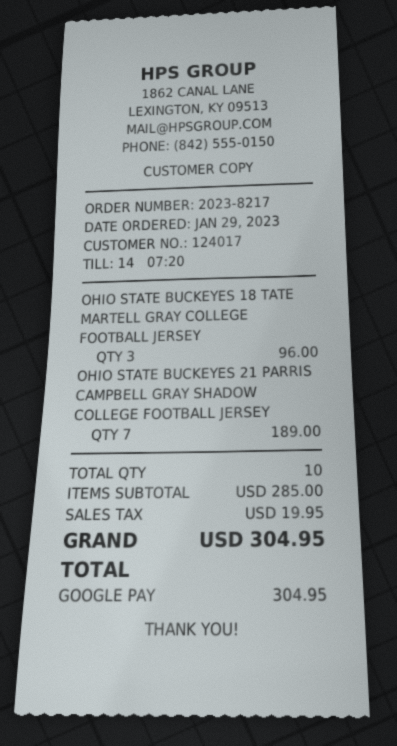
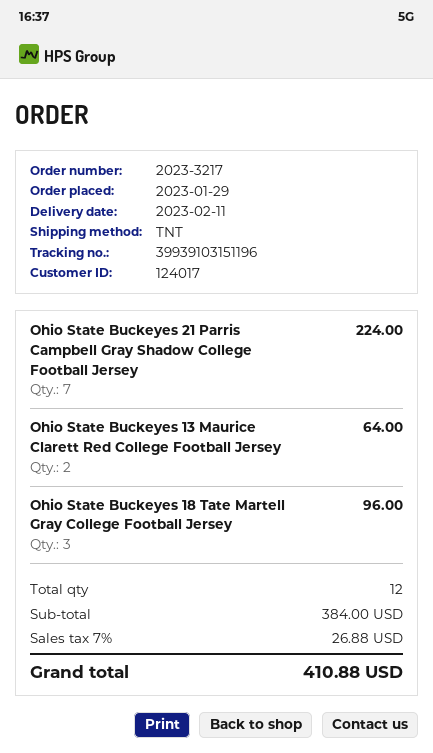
order number: 2023-8217 -> 2023-3217
OHIO STATE BUCKEYES 21 PARRIS CAMPBELL GRAY SHADOW COLLEGE FOOTBALL JERSEY: 7 for 189.00 -> 7 for 224.00
Ohio State Buckeyes 13 Maurice Clarett Red College Football Jersey: none -> 2 for 64.00
total quantity: 10 -> 12
subtotal: 285.00 -> 384.00
tax: 19.95 -> 26.88
total: 304.95 -> 410.88

